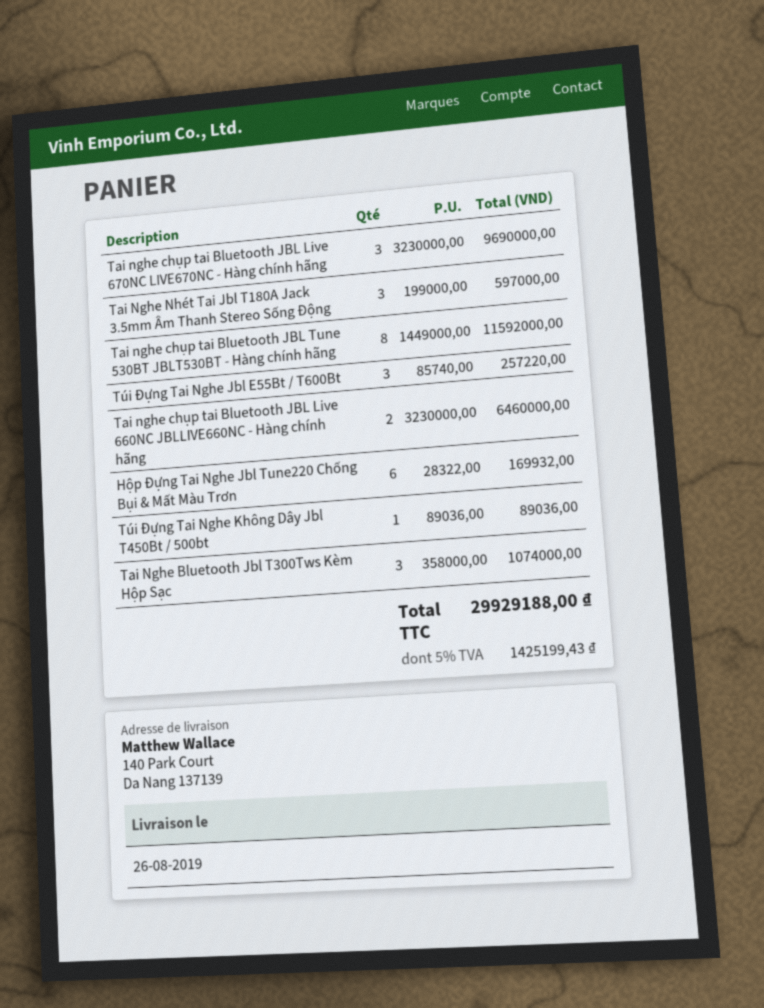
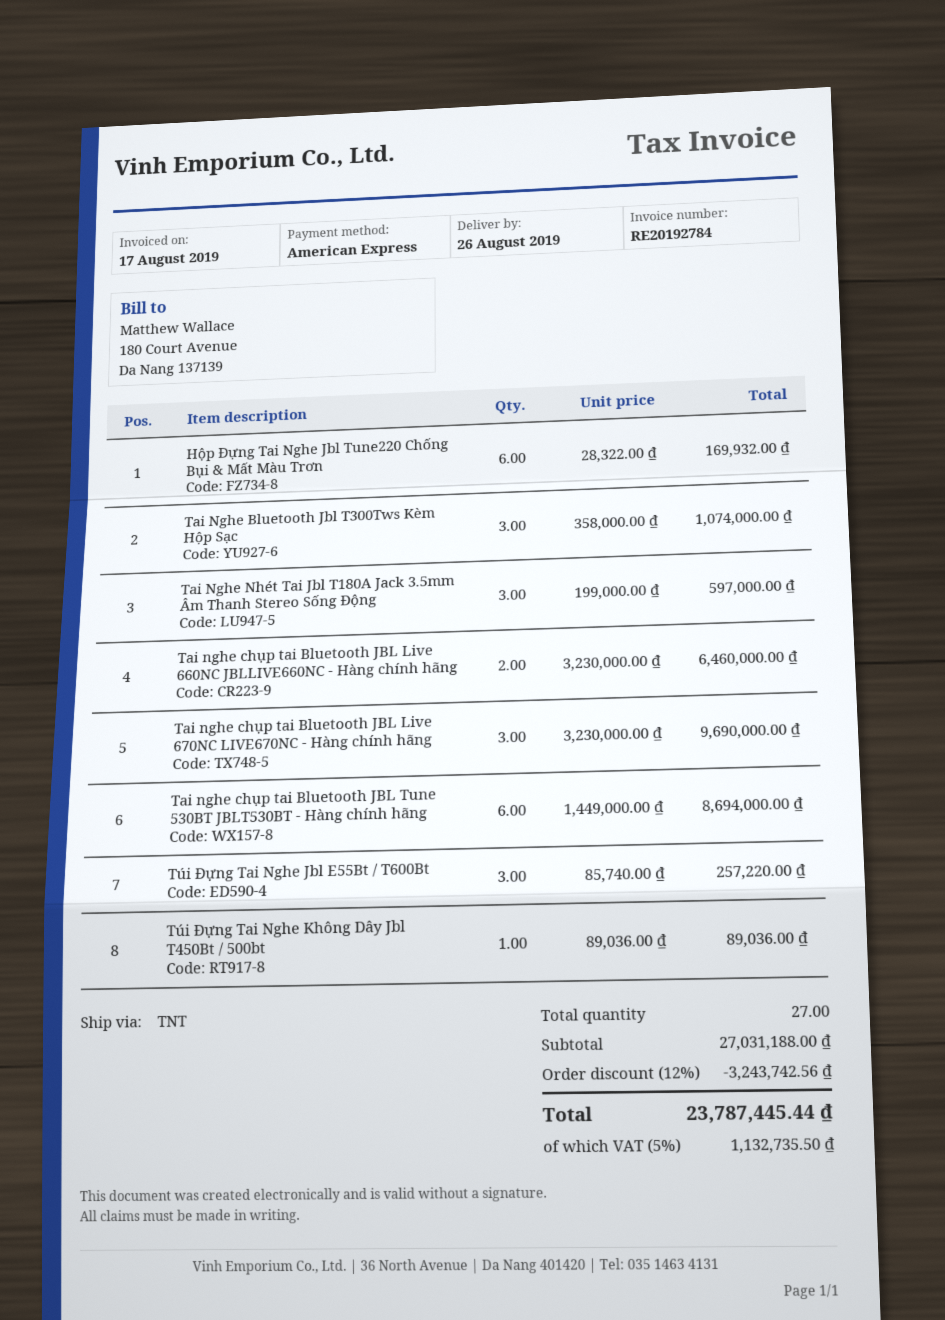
Tai nghe chụp tai Bluetooth JBL Tune 530BT JBLT530BT - Hàng chính hãng: 8 x 1449000.00 = 11592000.00 -> 6 x 1449000.00 = 8694000.00
discount: none -> 12% = 3243742.56
tax: 5% = 1425199.43 -> 5% = 1132735.50
total: 29929188.00 -> 23787445.44

